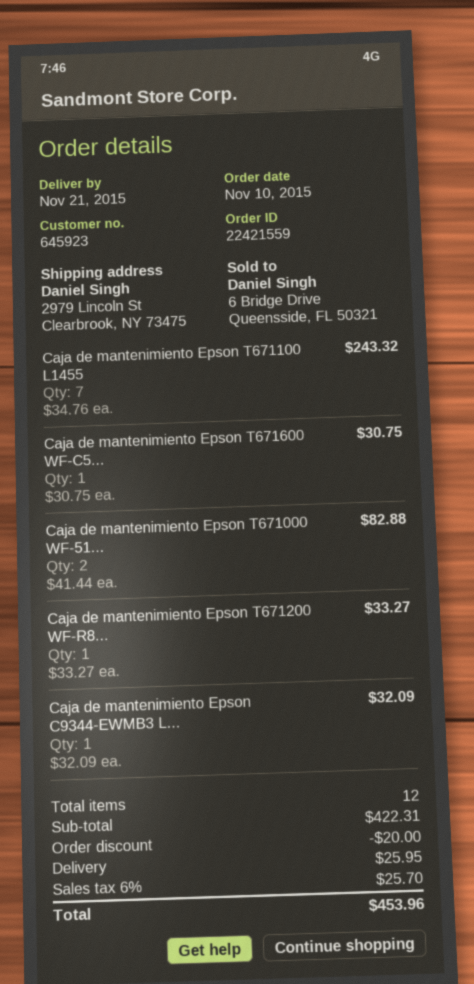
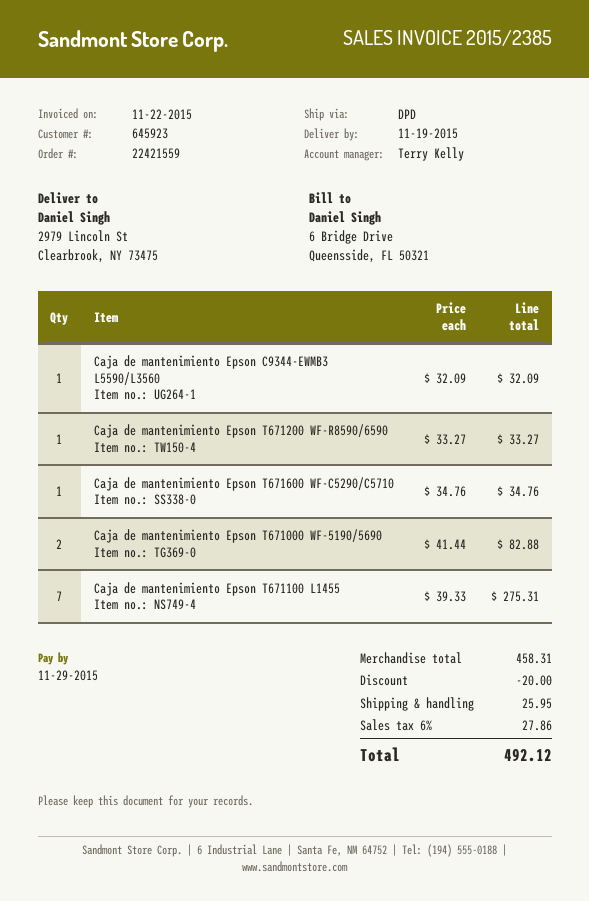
delivery date: 2015-11-21 -> 2015-11-19
Caja de mantenimiento Epson T671100 L1455: 7 x 34.76 = 243.32 -> 7 x 39.33 = 275.31
Caja de mantenimiento Epson T671600 WF-C5...: 1 x 30.75 = 30.75 -> 1 x 34.76 = 34.76
subtotal: 422.31 -> 458.31
tax: 6% = 25.70 -> 6% = 27.86
total: 453.96 -> 492.12

